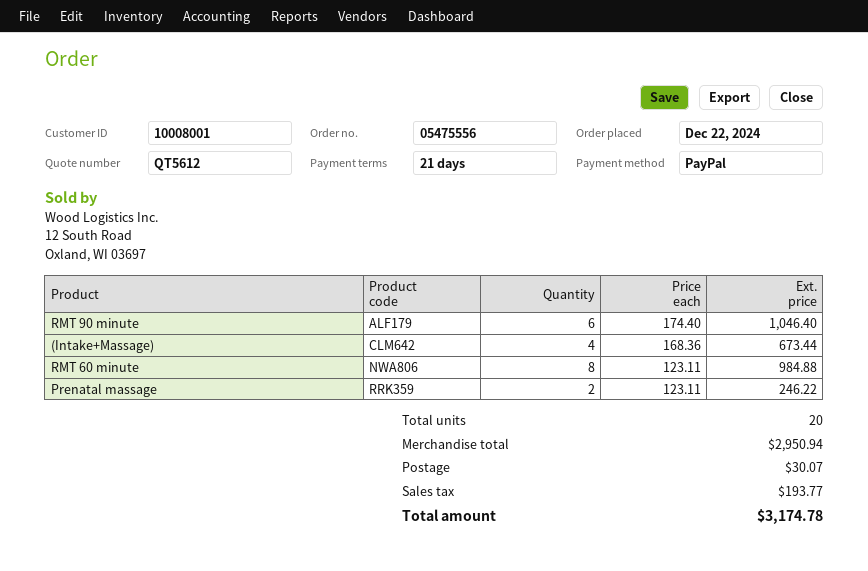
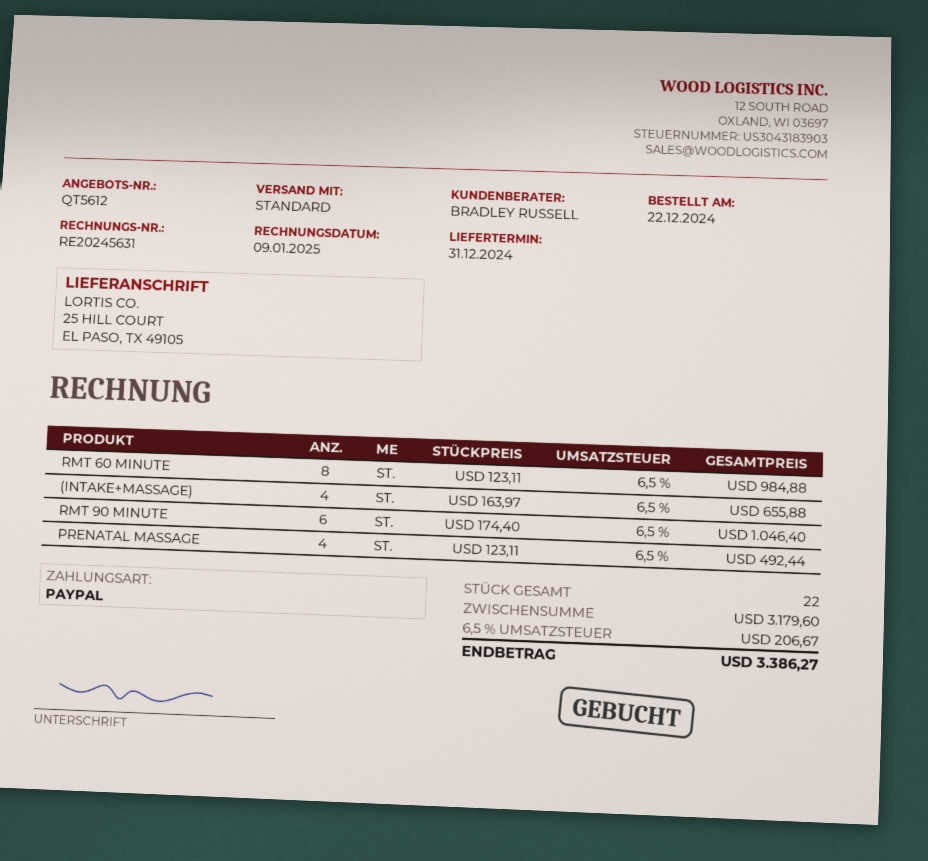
(Intake+Massage): 4 x 168.36 = 673.44 -> 4 x 163.97 = 655.88
Prenatal massage: 2 x 123.11 = 246.22 -> 4 x 123.11 = 492.44
total quantity: 20 -> 22
subtotal: 2950.94 -> 3179.60
shipping: 30.07 -> none
tax: 193.77 -> 206.67
total: 3174.78 -> 3386.27

